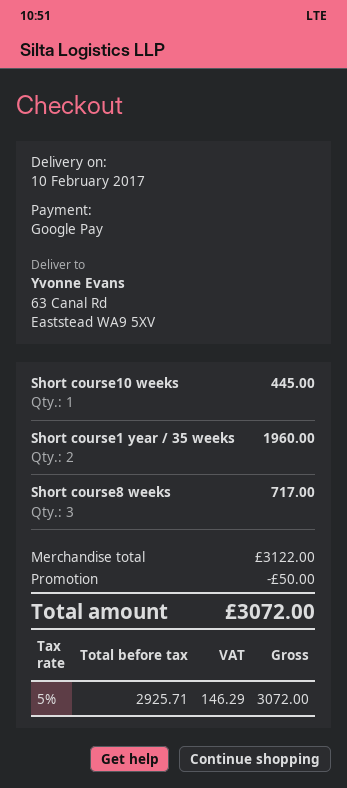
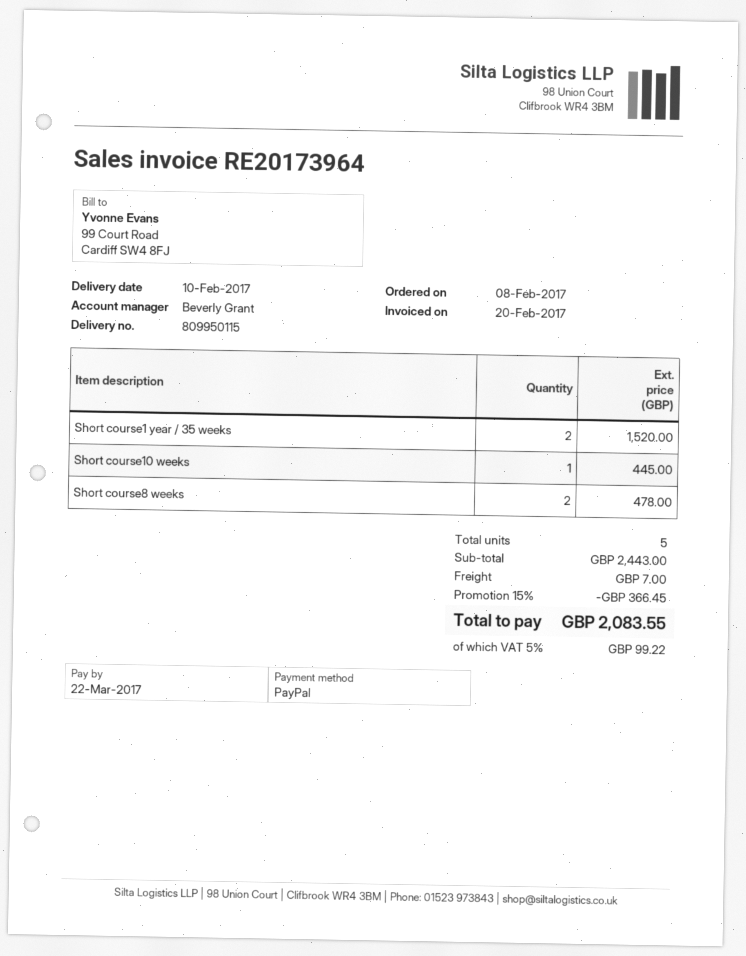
payment method: Google Pay -> PayPal
Short course1 year / 35 weeks: 2 for 1960.00 -> 2 for 1520.00
Short course8 weeks: 3 for 717.00 -> 2 for 478.00
subtotal: 3122.00 -> 2443.00
discount: 50.00 -> 366.45
shipping: none -> 7.00
tax: 5% = 146.29 -> 5% = 99.22
total: 3072.00 -> 2083.55

